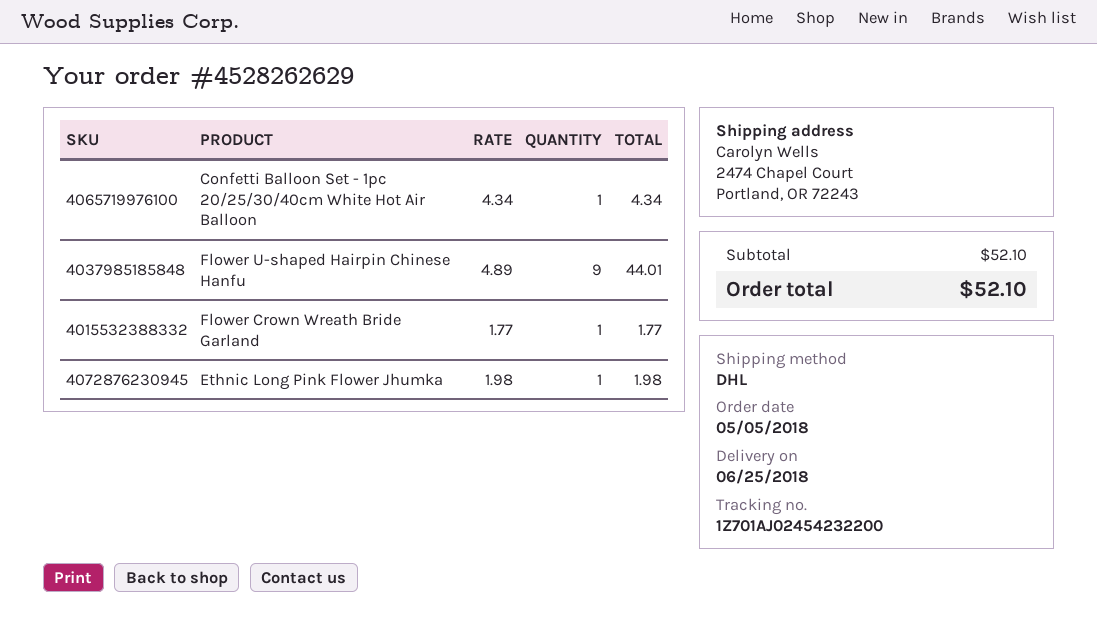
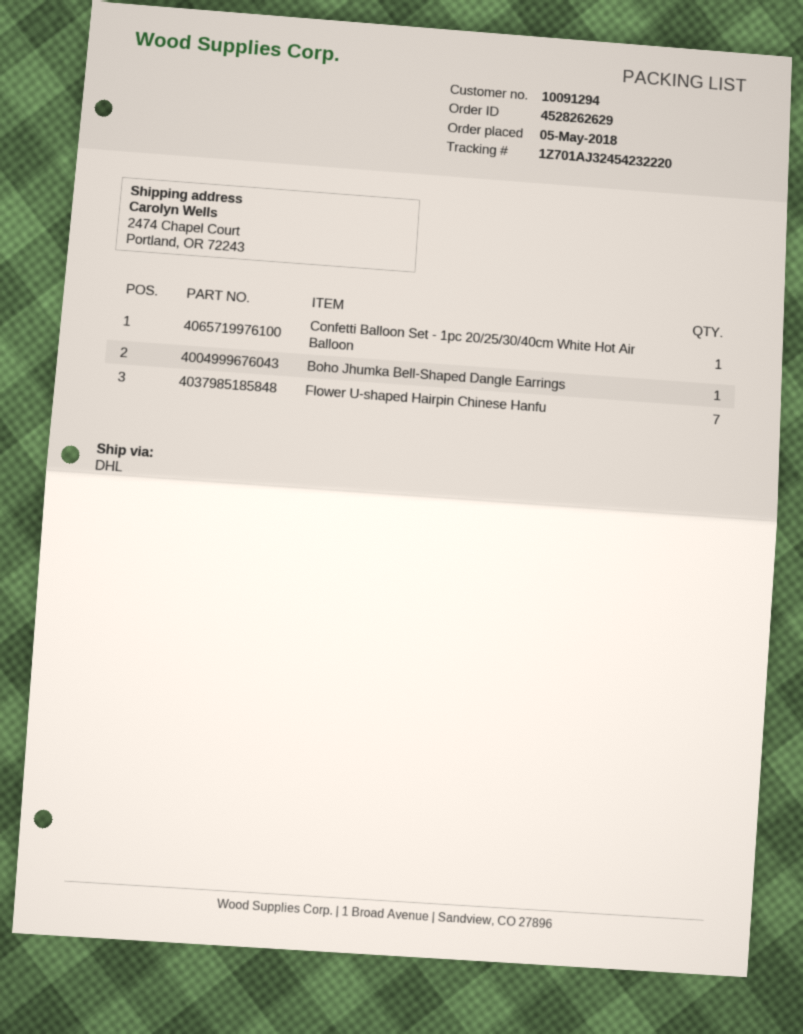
tracking number: 1Z701AJ02454232200 -> 1Z701AJ32454232220
Flower U-shaped Hairpin Chinese Hanfu: 9 -> 7
Flower Crown Wreath Bride Garland: 1 -> none
Ethnic Long Pink Flower Jhumka: 1 -> none
Boho Jhumka Bell‑Shaped Dangle Earrings: none -> 1

